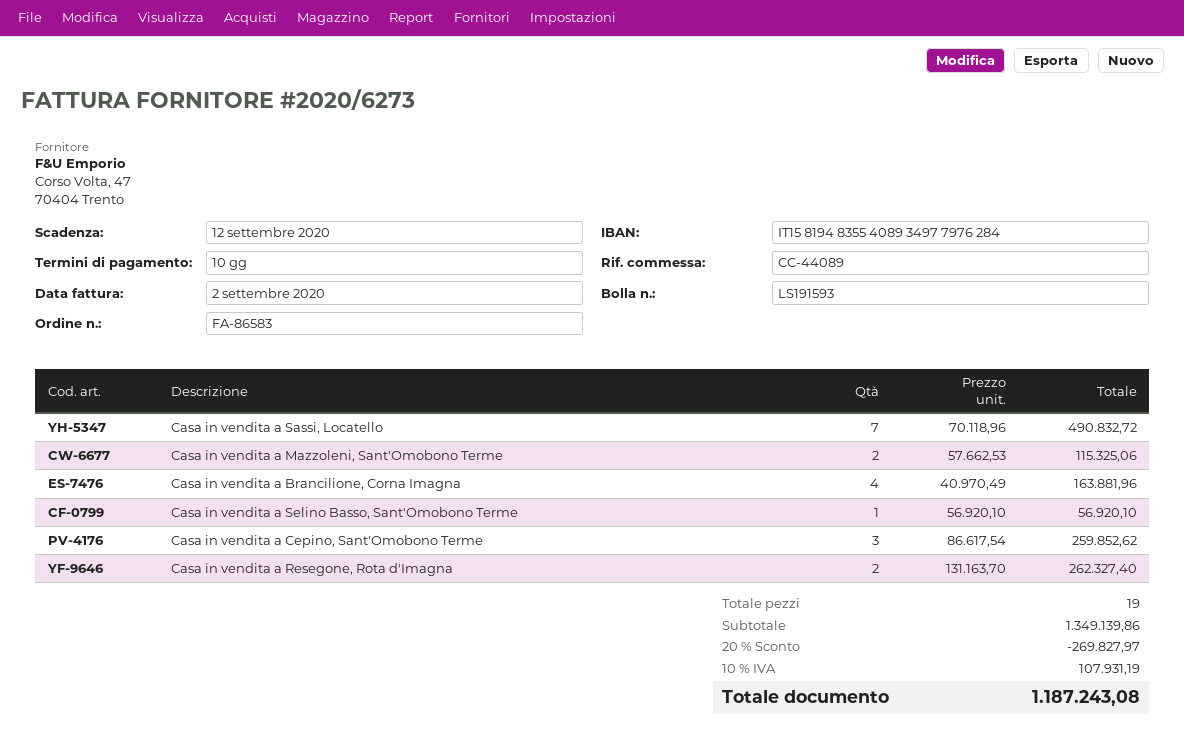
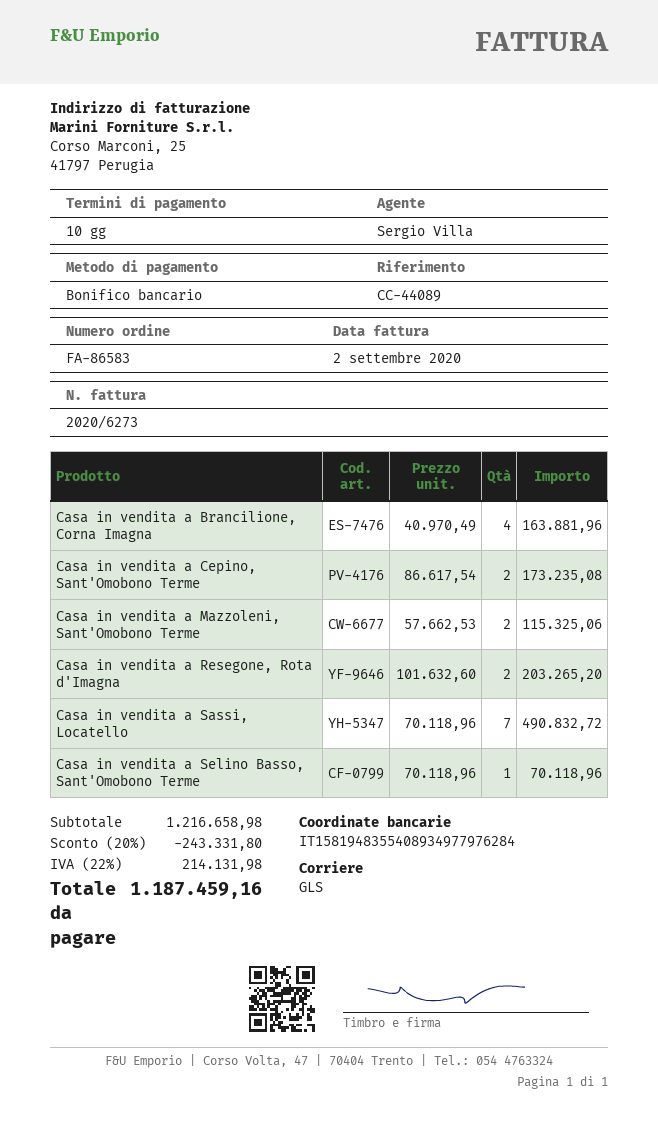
Casa in vendita a Selino Basso, Sant'Omobono Terme: 1 x 56920.10 = 56920.10 -> 1 x 70118.96 = 70118.96
Casa in vendita a Cepino, Sant'Omobono Terme: 3 x 86617.54 = 259852.62 -> 2 x 86617.54 = 173235.08
Casa in vendita a Resegone, Rota d'Imagna: 2 x 131163.70 = 262327.40 -> 2 x 101632.60 = 203265.20
subtotal: 1349139.86 -> 1216658.98
discount: 20% = 269827.97 -> 20% = 243331.80
tax: 10% = 107931.19 -> 22% = 214131.98
total: 1187243.08 -> 1187459.16

